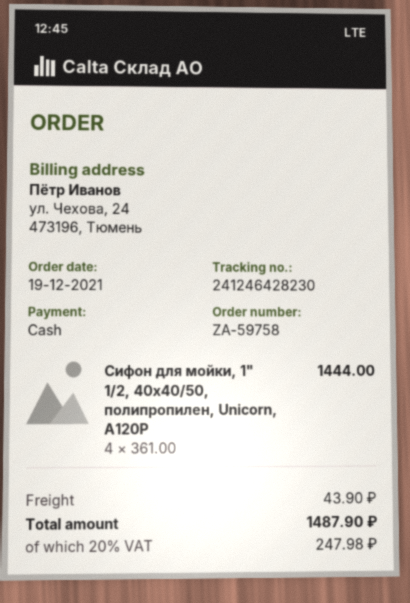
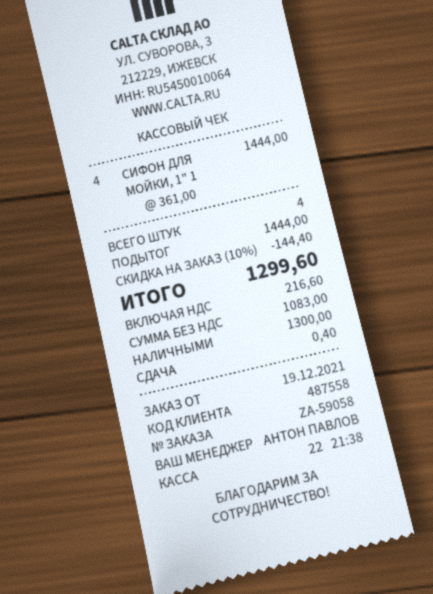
order number: ZA-59758 -> ZA-59058
discount: none -> 10% = 144.40
shipping: 43.90 -> none
tax: 247.98 -> 216.60
total: 1487.90 -> 1299.60

